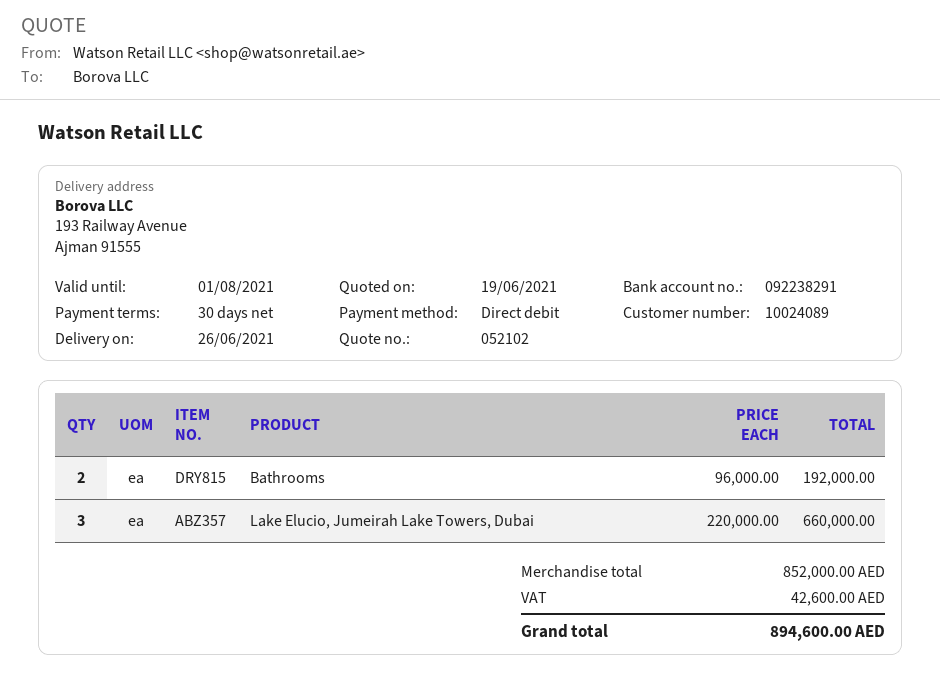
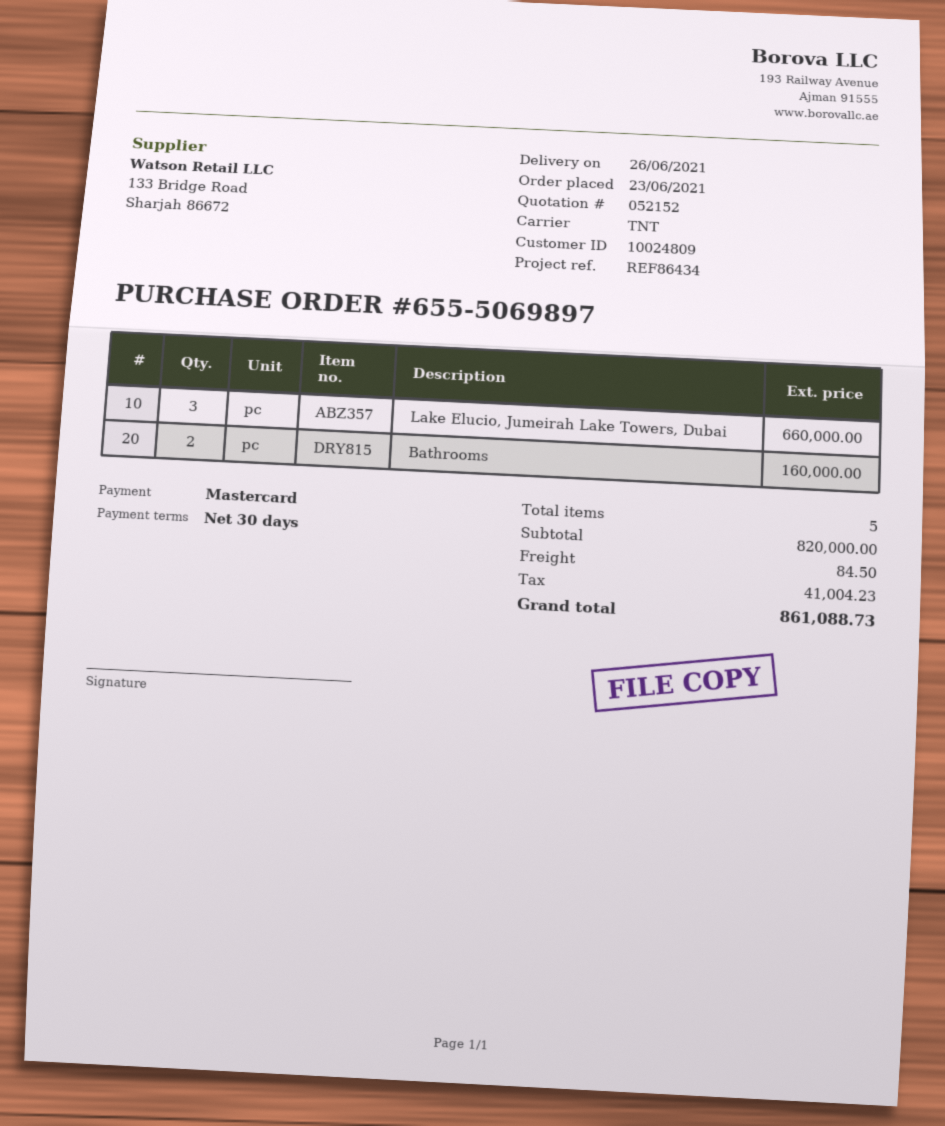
quote number: 052102 -> 052152
customer number: 10024089 -> 10024809
payment method: direct debit -> Mastercard
Bathrooms: 2 for 192000.00 -> 2 for 160000.00
subtotal: 852000.00 -> 820000.00
shipping: none -> 84.50
tax: 42600.00 -> 41004.23
total: 894600.00 -> 861088.73

